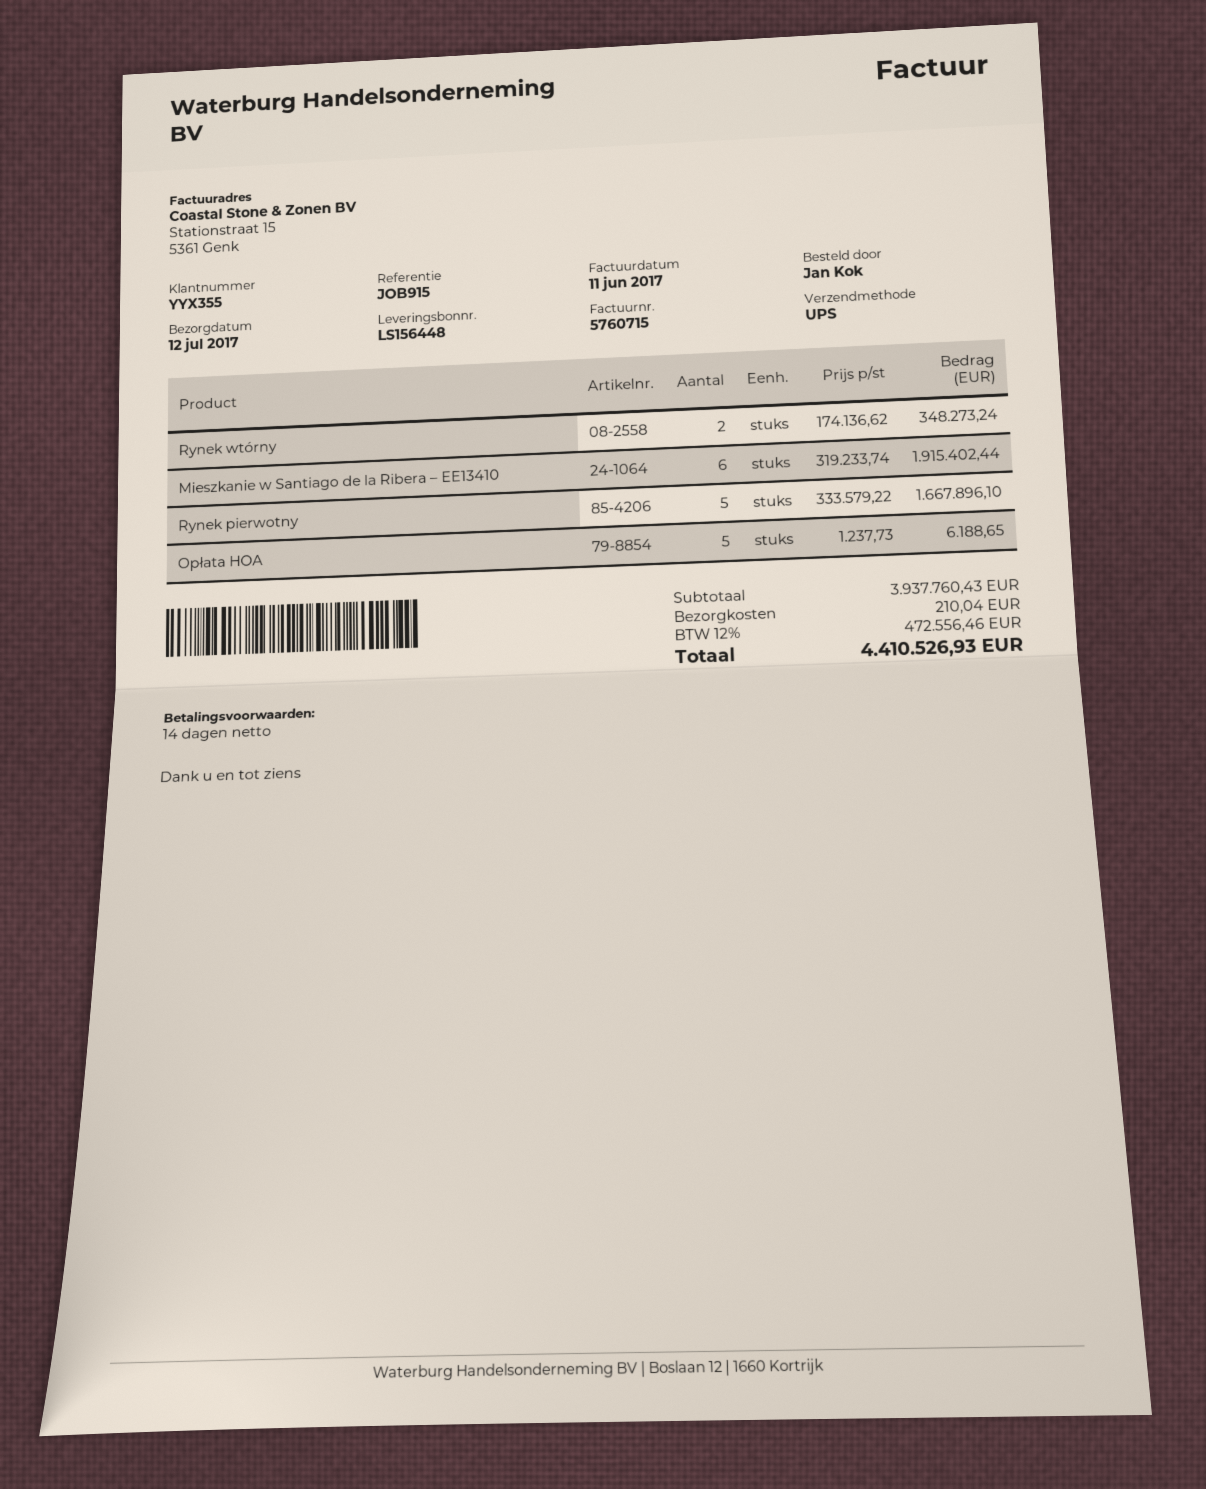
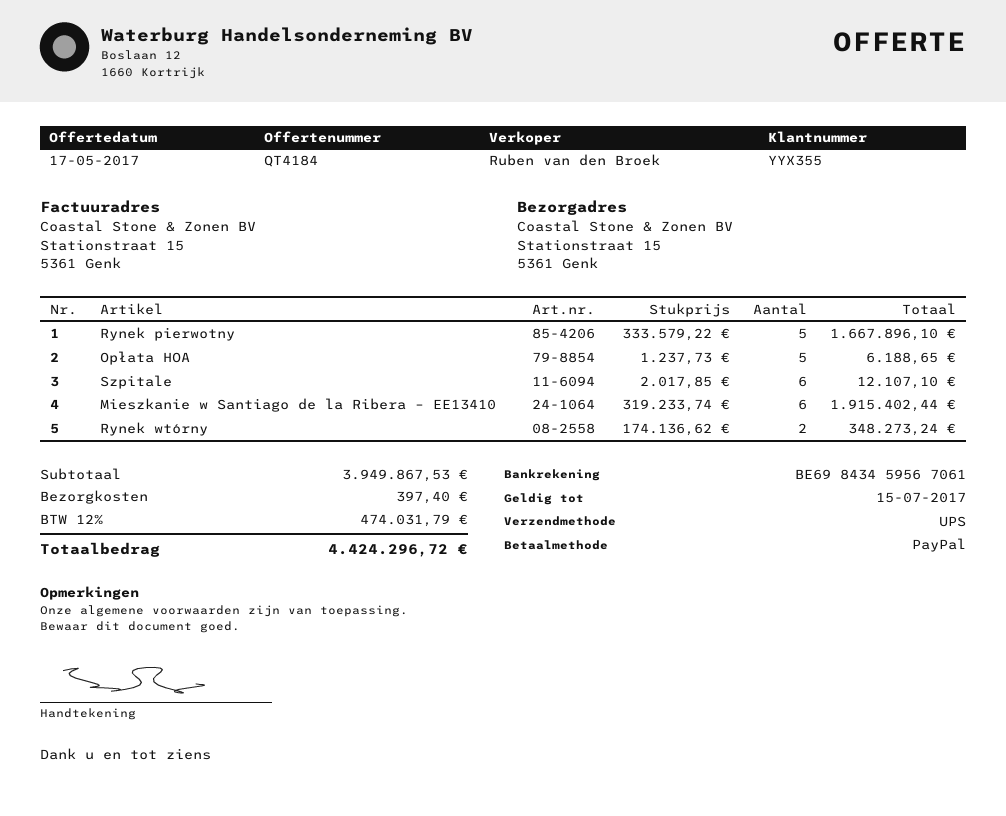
Szpitale: none -> 6 x 2017.85 = 12107.10
subtotal: 3937760.43 -> 3949867.53
shipping: 210.04 -> 397.40
tax: 12% = 472556.46 -> 12% = 474031.79
total: 4410526.93 -> 4424296.72

